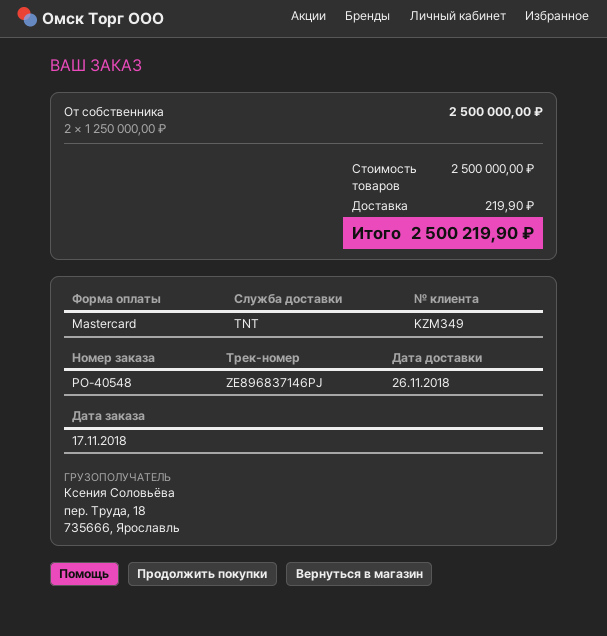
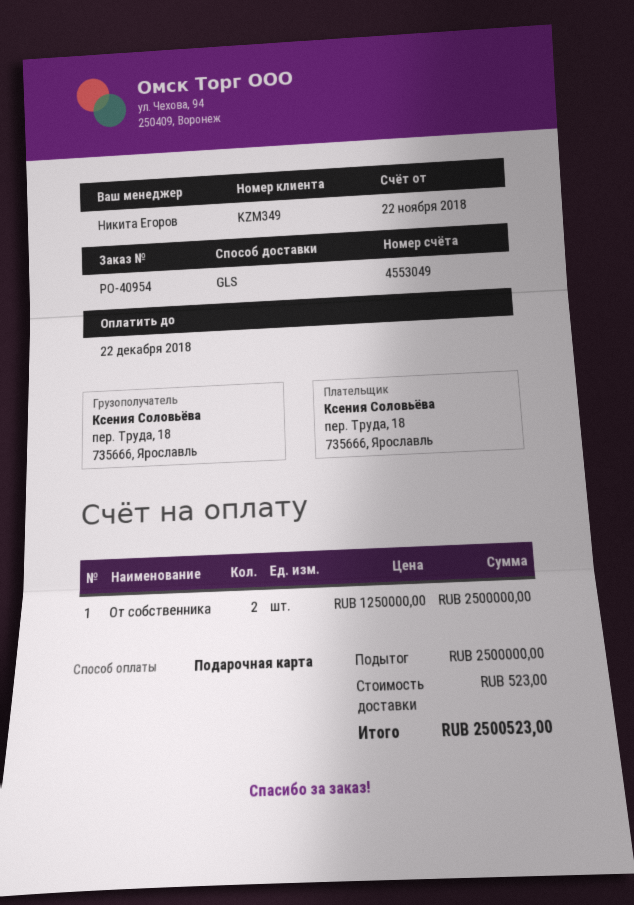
order number: PO-40548 -> PO-40954
payment method: Mastercard -> gift card
shipping method: TNT -> GLS
shipping: 219.90 -> 523.00
total: 2500219.90 -> 2500523.00

